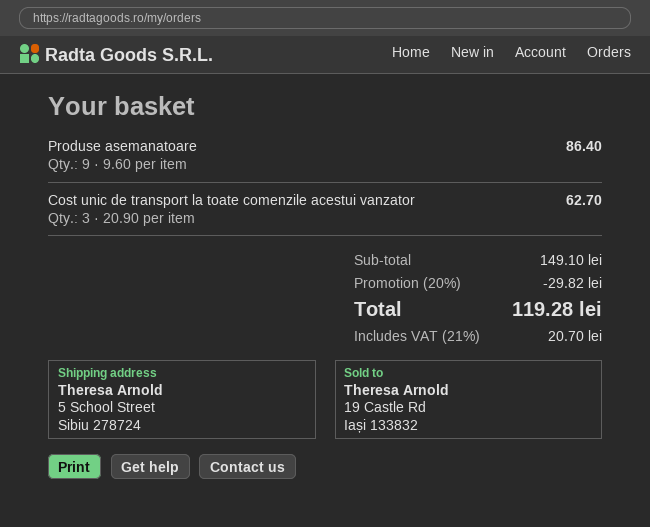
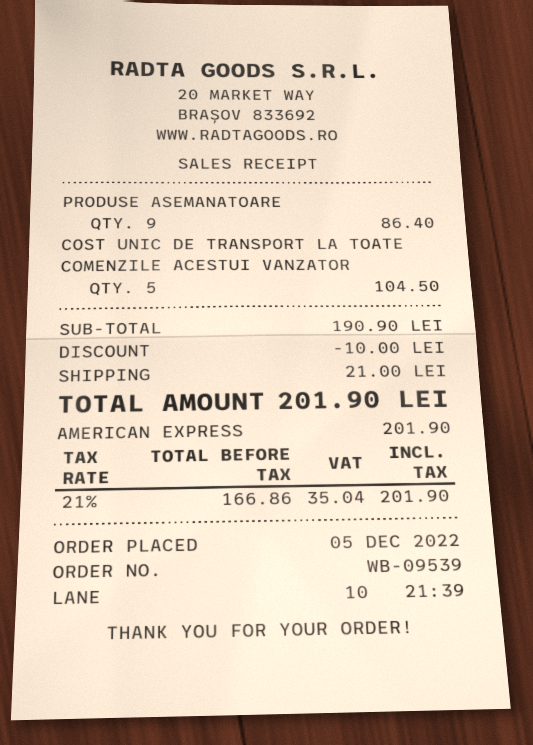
Cost unic de transport la toate comenzile acestui vanzator: 3 for 62.70 -> 5 for 104.50
subtotal: 149.10 -> 190.90
discount: 29.82 -> 10.00
shipping: none -> 21.00
tax: 21% = 20.70 -> 21% = 35.04
total: 119.28 -> 201.90

